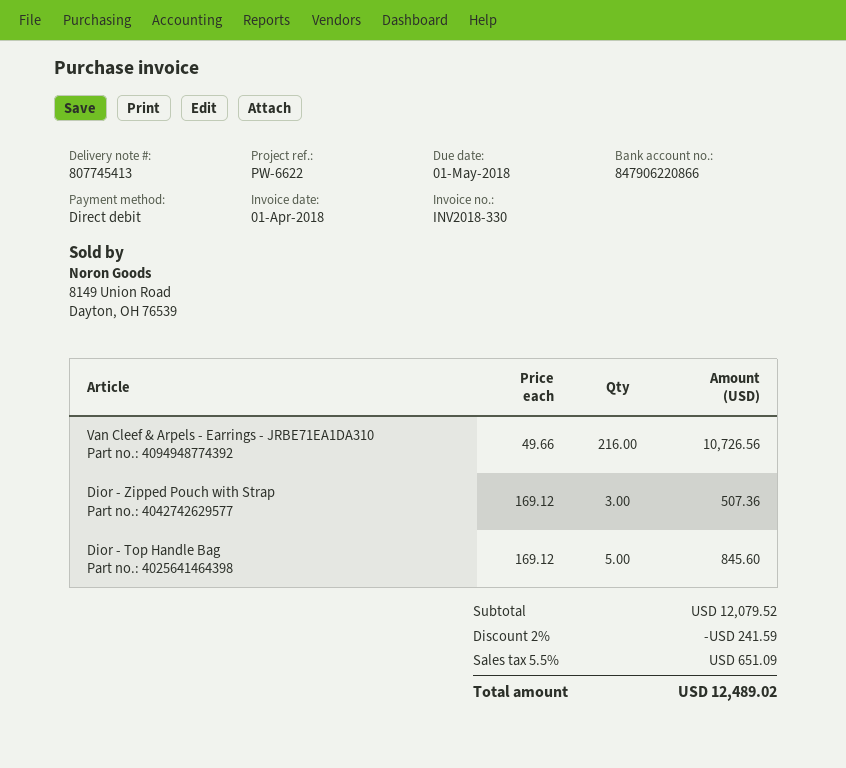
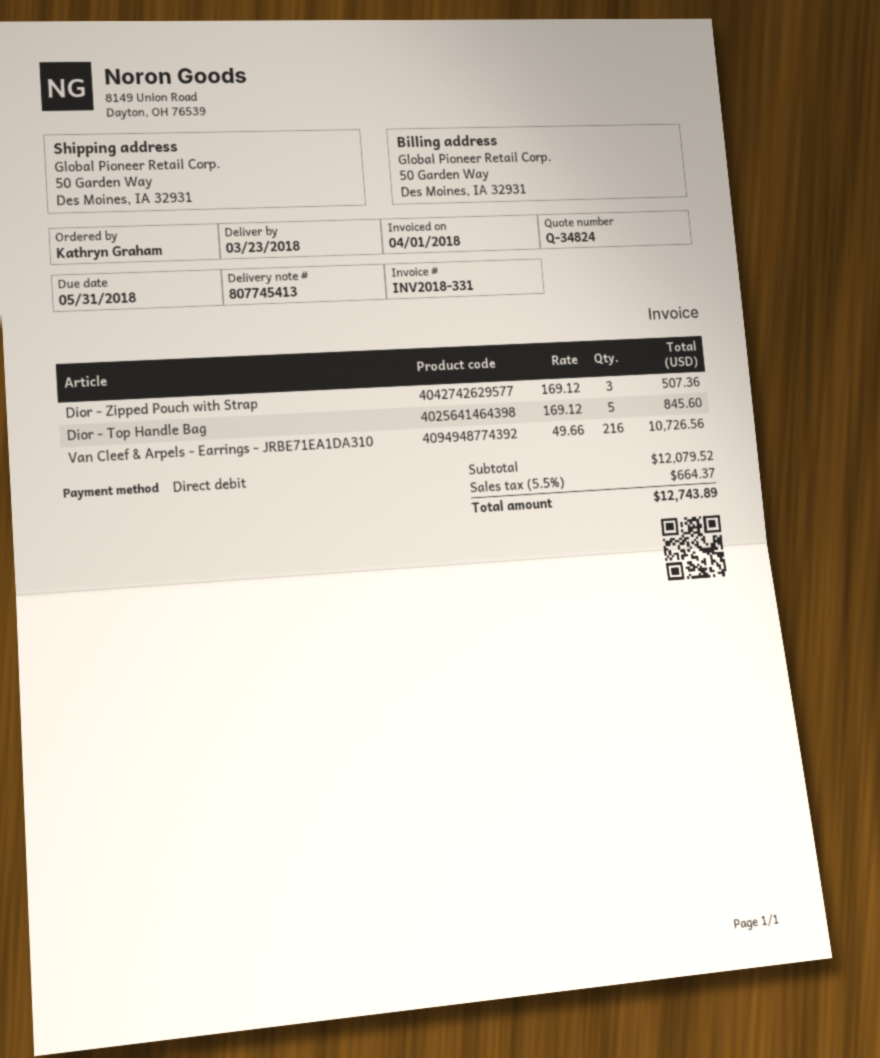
invoice number: INV2018-330 -> INV2018-331
due date: 2018-05-01 -> 2018-05-31
discount: 2% = 241.59 -> none
tax: 5.5% = 651.09 -> 5.5% = 664.37
total: 12489.02 -> 12743.89

